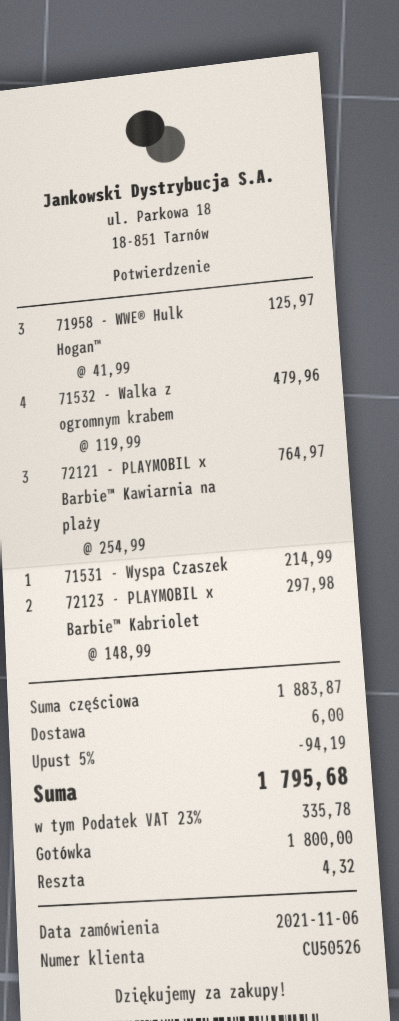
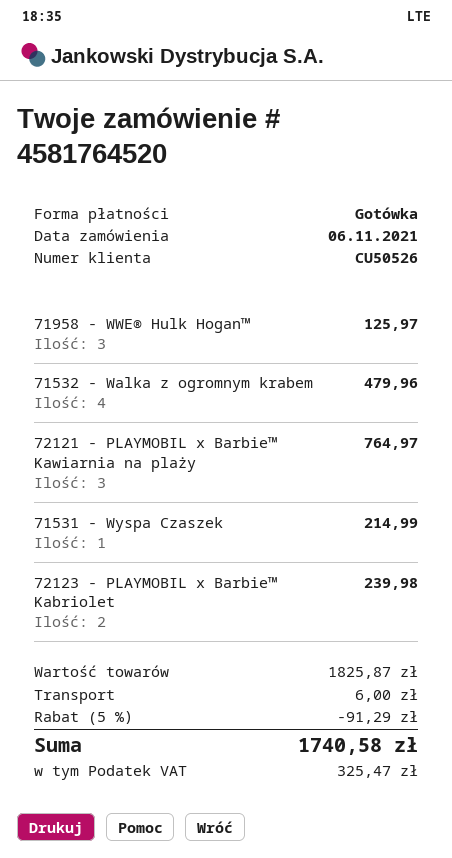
72123 - PLAYMOBIL x Barbie™ Kabriolet: 2 for 297.98 -> 2 for 239.98
subtotal: 1883.87 -> 1825.87
discount: 5% = 94.19 -> 5% = 91.29
tax: 335.78 -> 325.47
total: 1795.68 -> 1740.58

